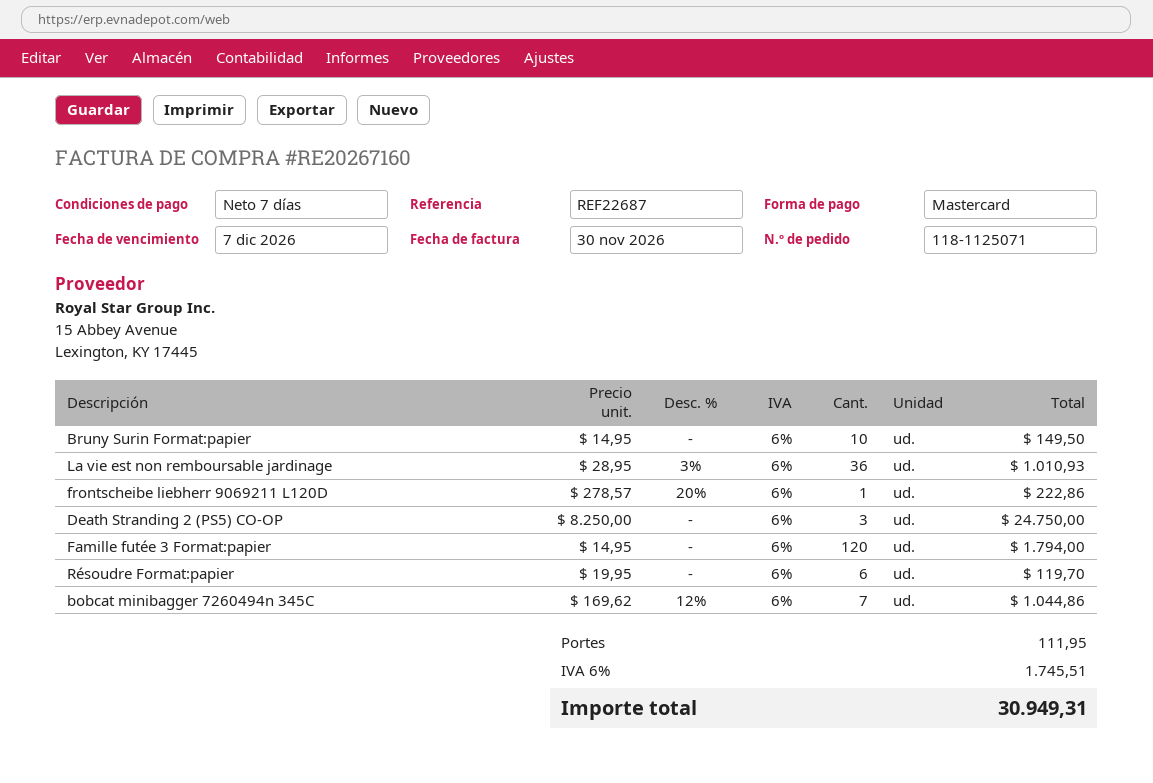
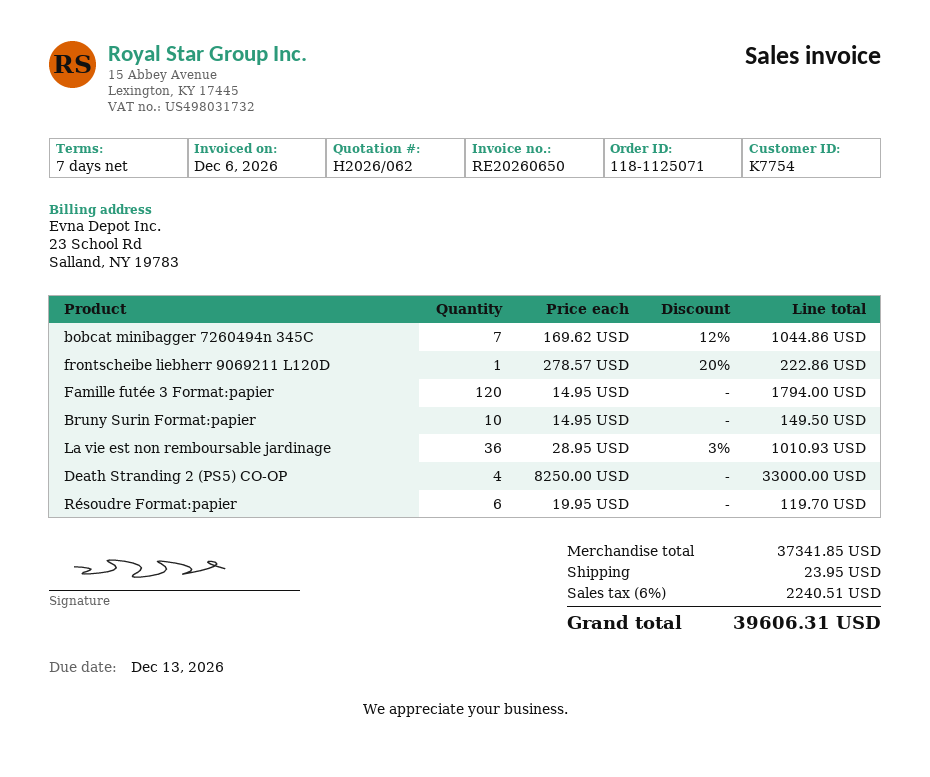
invoice number: RE20267160 -> RE20260650
invoice date: 2026-11-30 -> 2026-12-06
due date: 2026-12-07 -> 2026-12-13
Death Stranding 2 (PS5) CO-OP: 3 x 8250.00 = 24750.00 -> 4 x 8250.00 = 33000.00
shipping: 111.95 -> 23.95
tax: 6% = 1745.51 -> 6% = 2240.51
total: 30949.31 -> 39606.31

